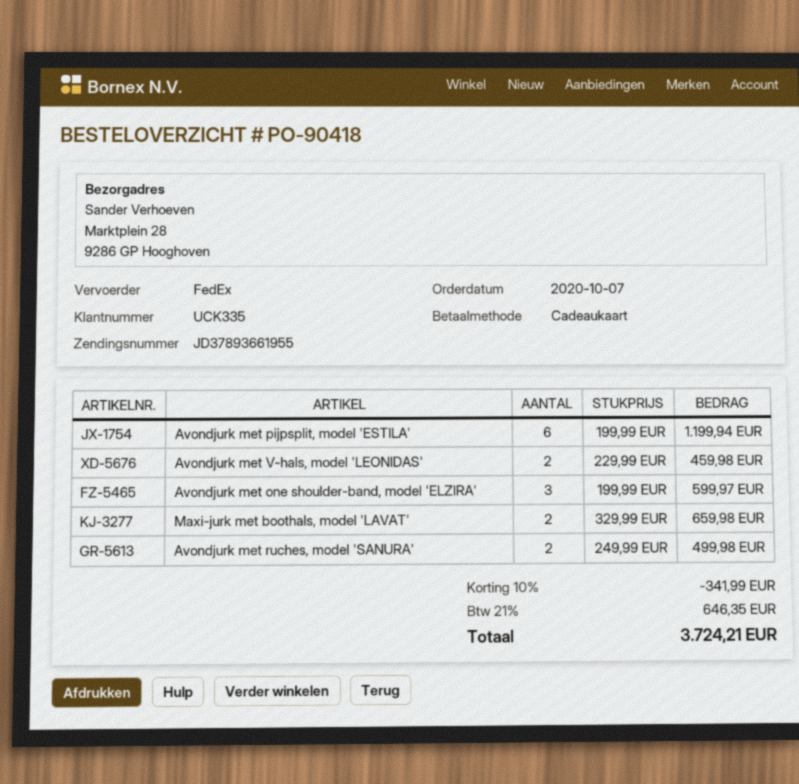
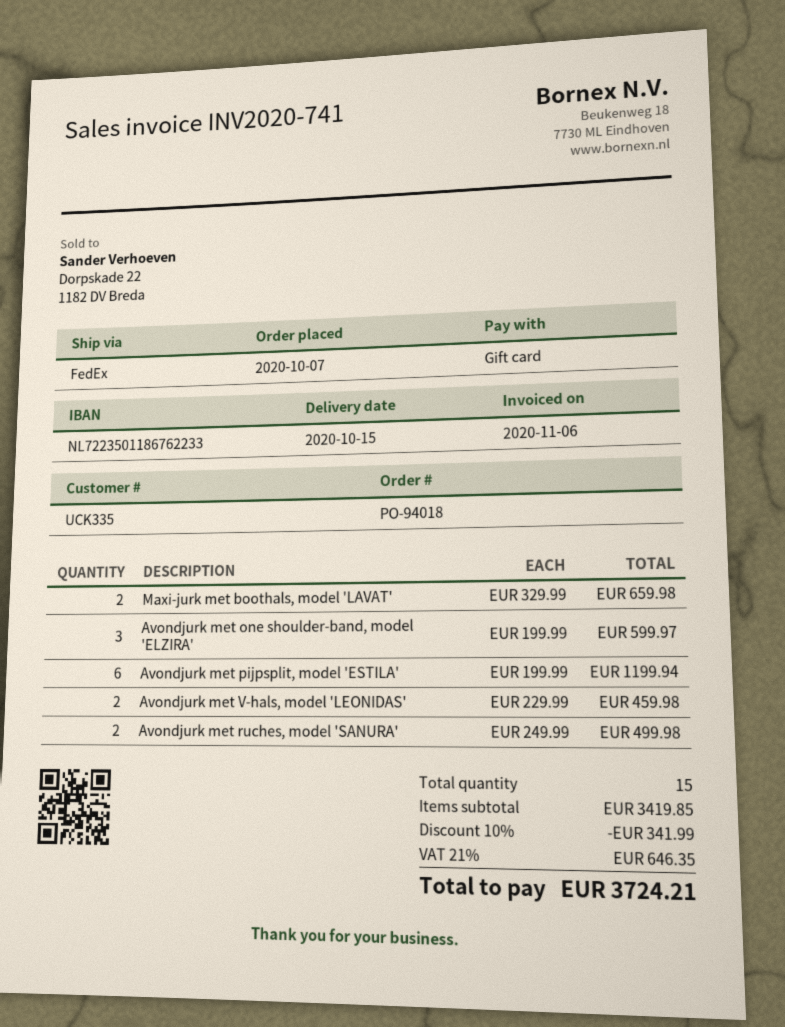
order number: PO-90418 -> PO-94018

